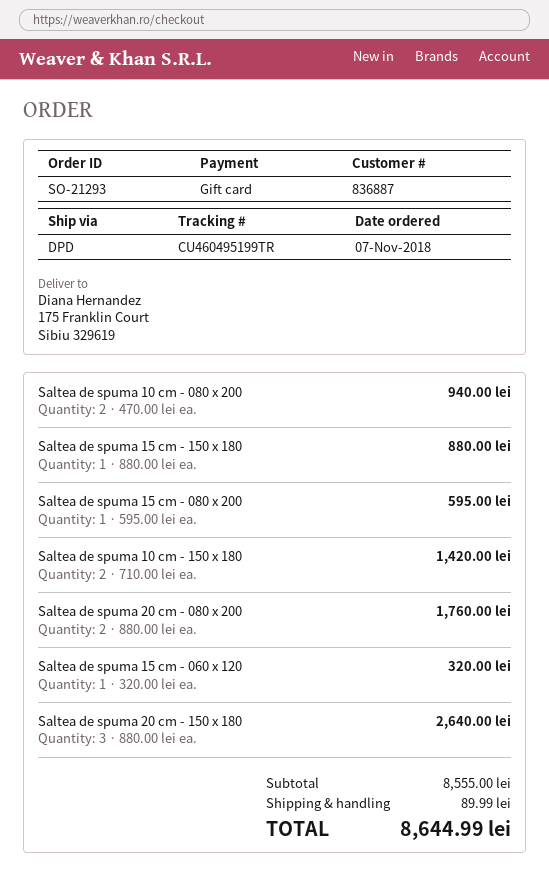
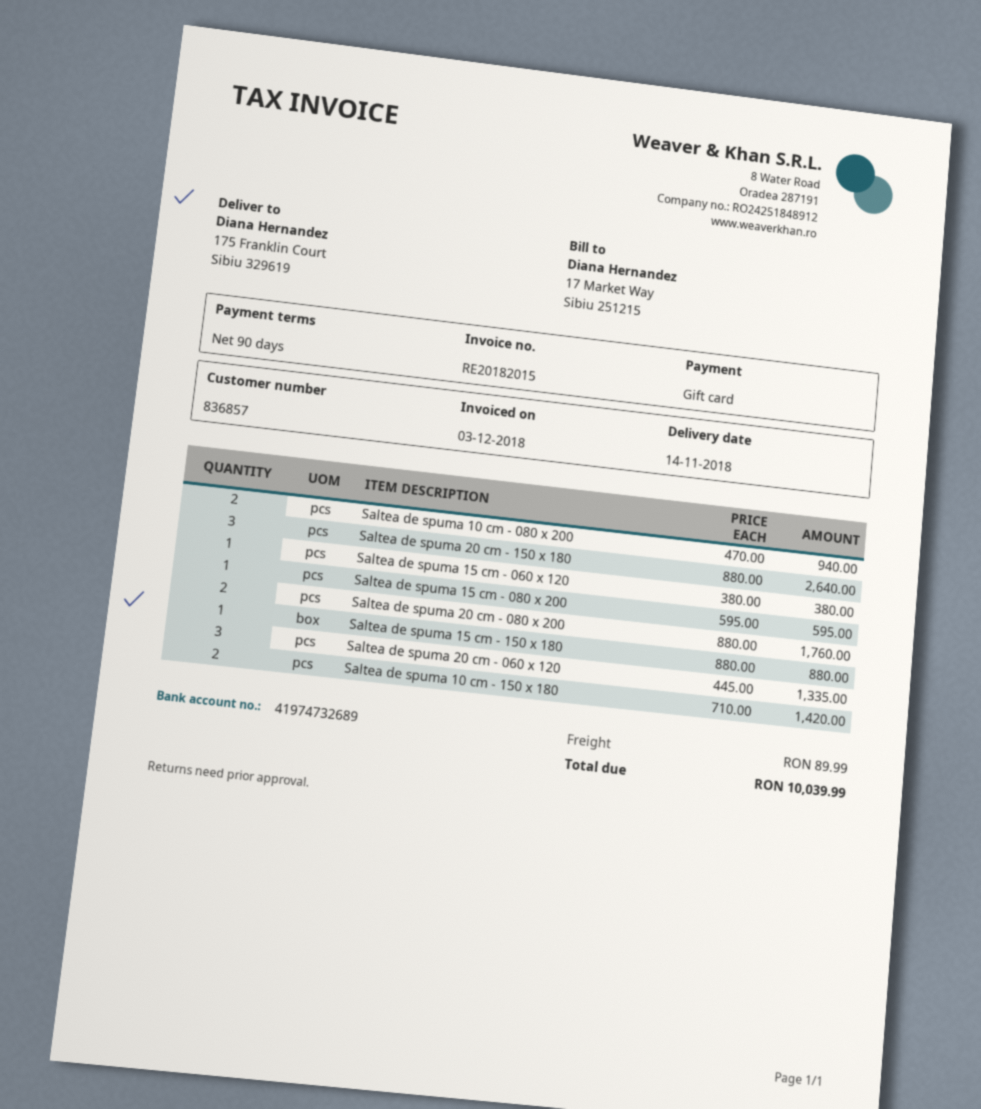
customer number: 836887 -> 836857
Saltea de spuma 15 cm - 060 x 120: 1 x 320.00 = 320.00 -> 1 x 380.00 = 380.00
Saltea de spuma 20 cm - 060 x 120: none -> 3 x 445.00 = 1335.00
total: 8644.99 -> 10039.99

